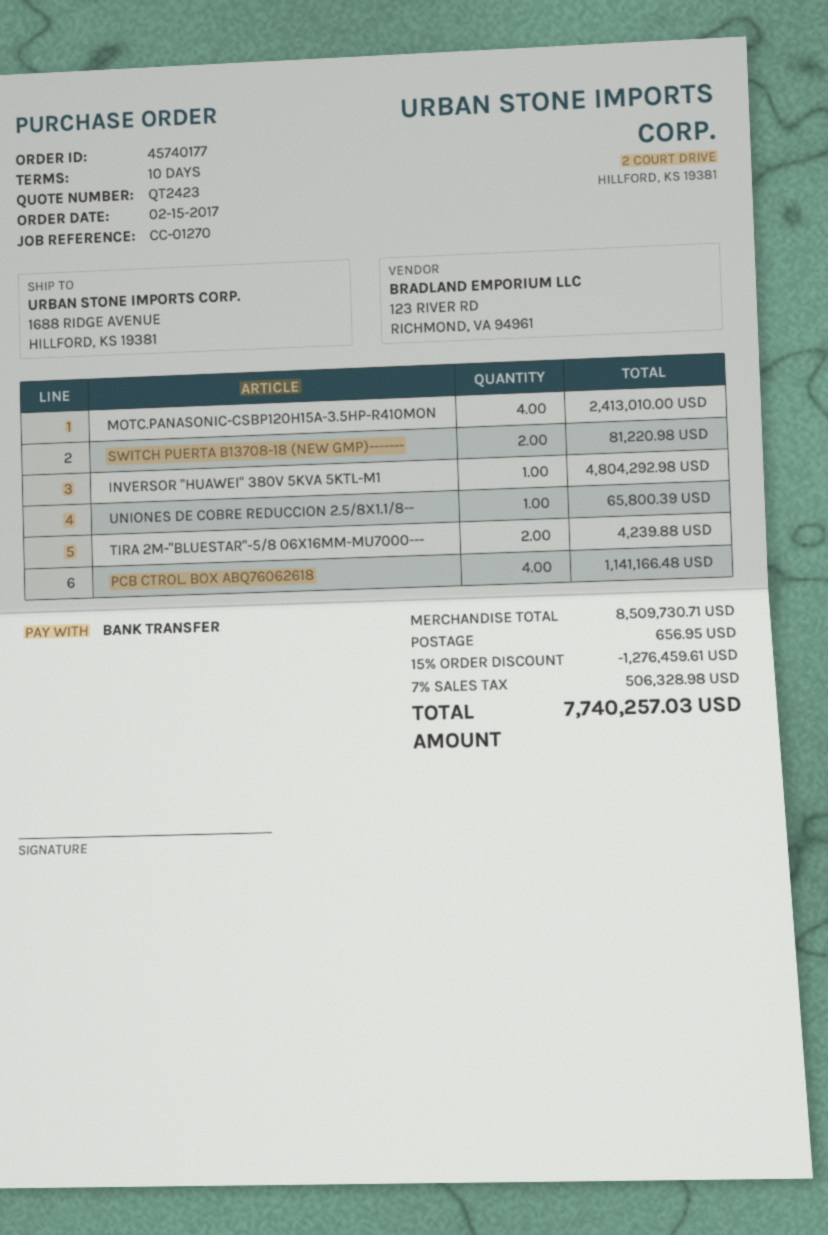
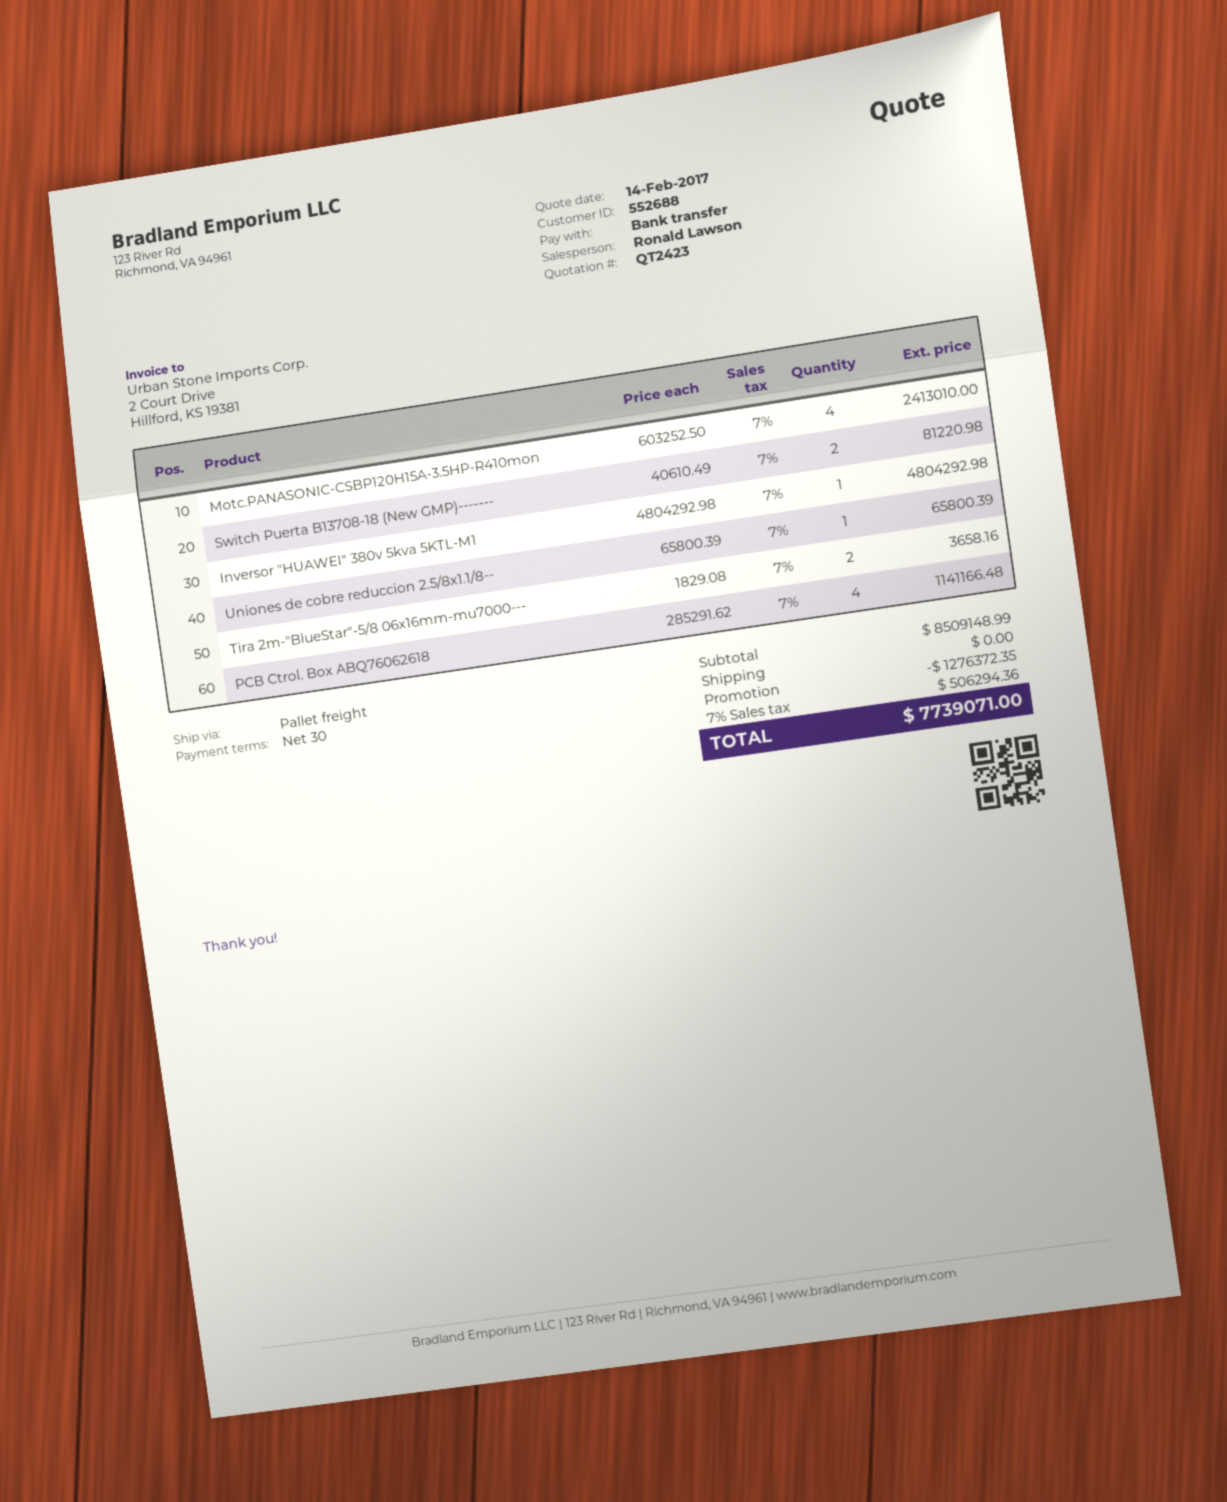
payment terms: 10 days -> 30 days
TIRA 2M-"BLUESTAR"-5/8 06X16MM-MU7000---: 2 for 4239.88 -> 2 for 3658.16
subtotal: 8509730.71 -> 8509148.99
discount: 1276459.61 -> 1276372.35
shipping: 656.95 -> 0.00
tax: 7% = 506328.98 -> 7% = 506294.36
total: 7740257.03 -> 7739071.00

